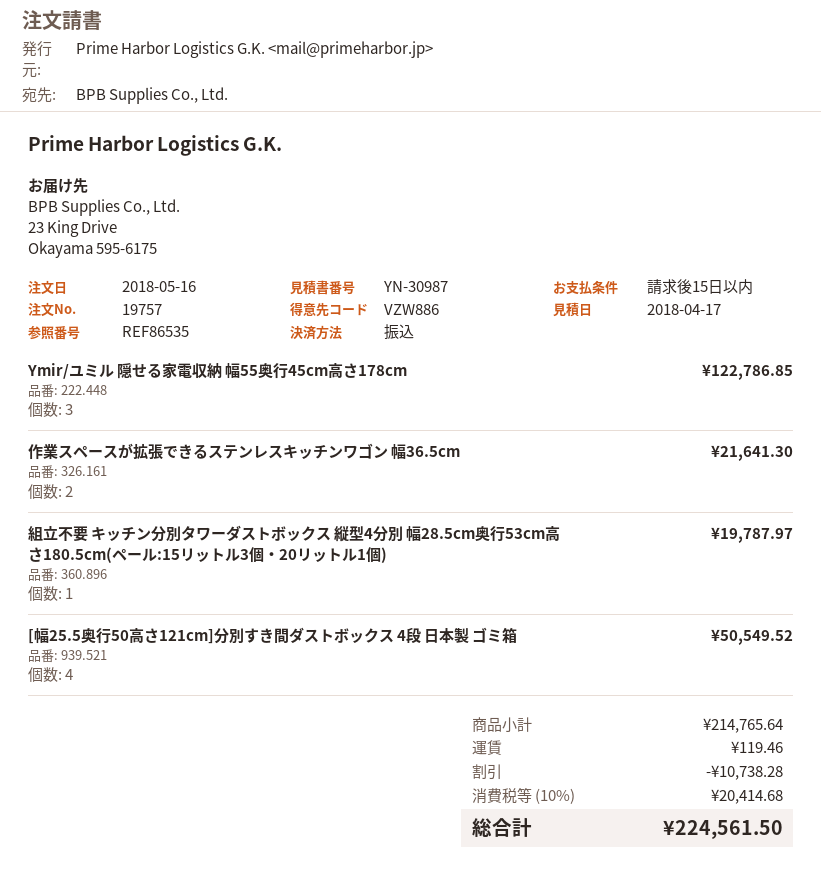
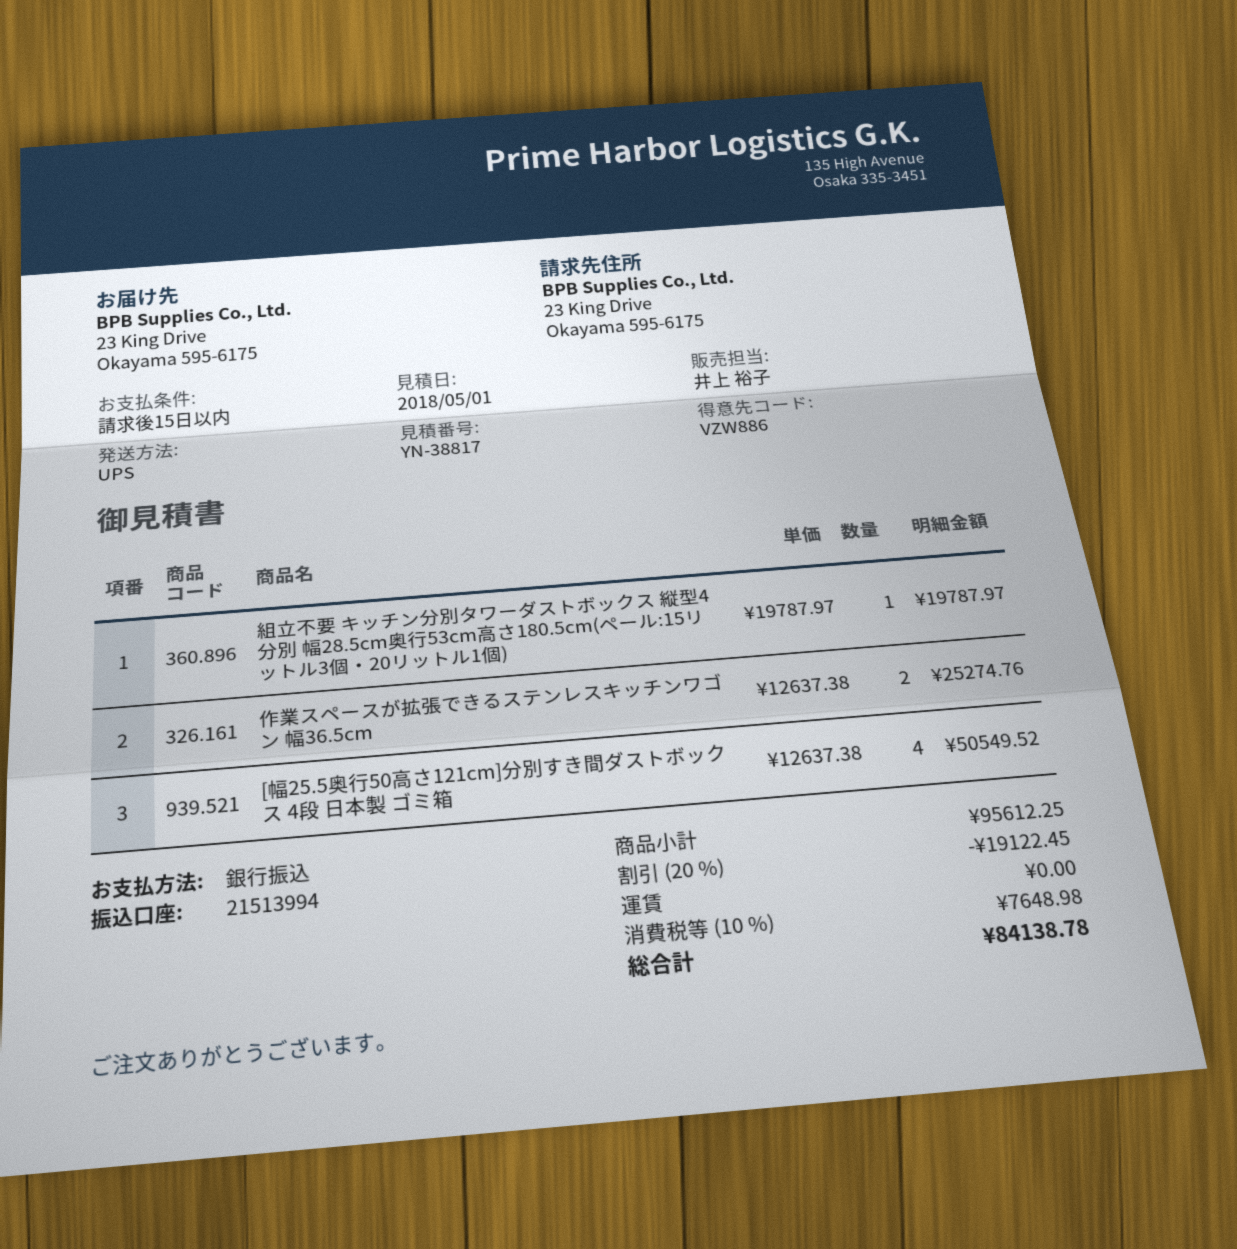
quote number: YN-30987 -> YN-38817
quote date: 2018-04-17 -> 2018-05-01
Ymir/ユミル 隠せる家電収納 幅55奥行45cm高さ178cm: 3 for 122786.85 -> none
作業スペースが拡張できるステンレスキッチンワゴン 幅36.5cm: 2 for 21641.30 -> 2 for 25274.76
subtotal: 214765.64 -> 95612.25
discount: 10738.28 -> 19122.45
shipping: 119.46 -> 0.00
tax: 10% = 20414.68 -> 10% = 7648.98
total: 224561.50 -> 84138.78

